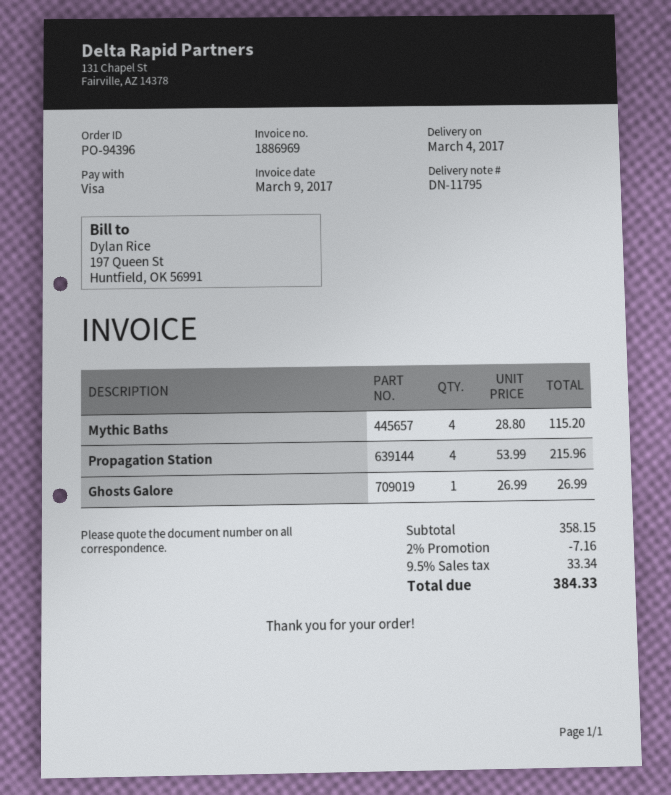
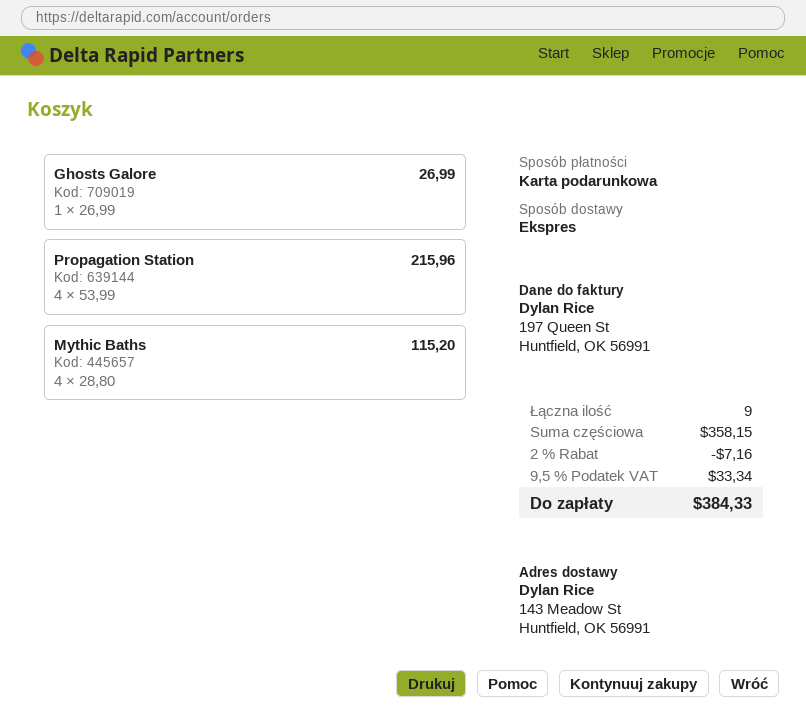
payment method: Visa -> gift card

